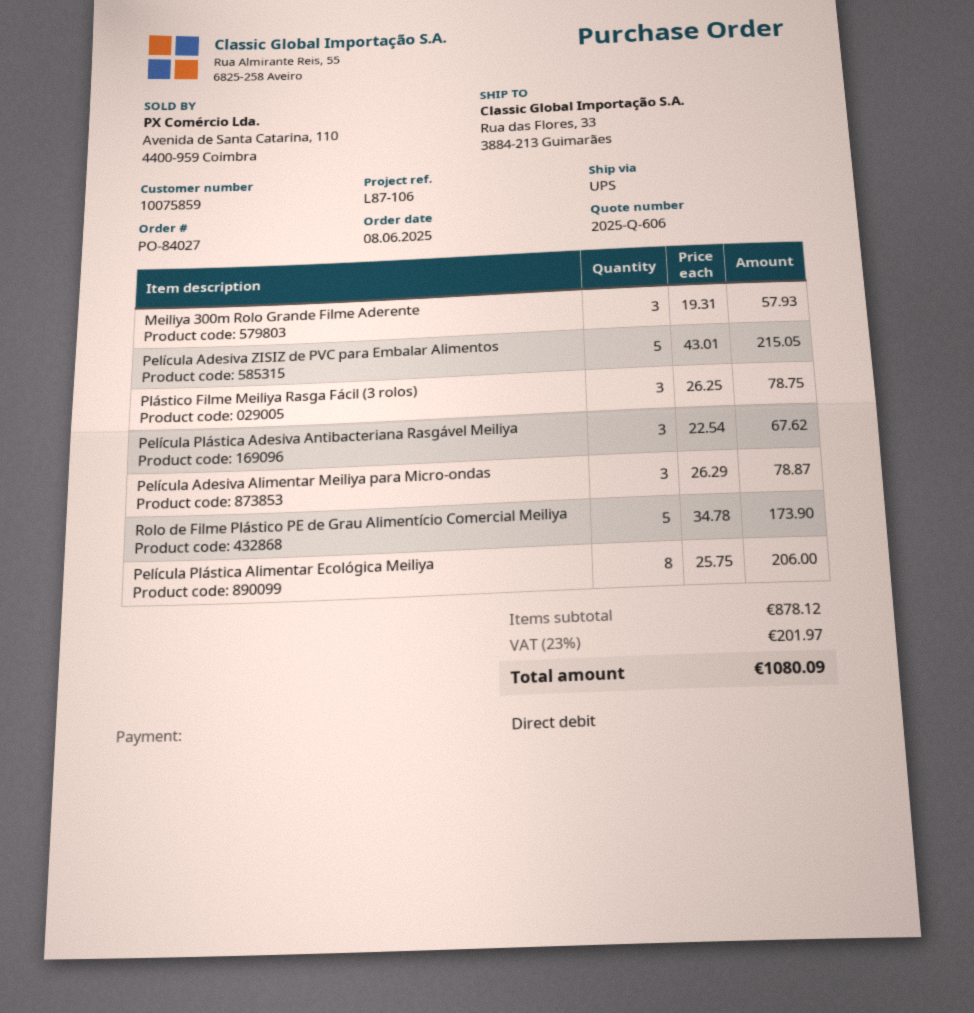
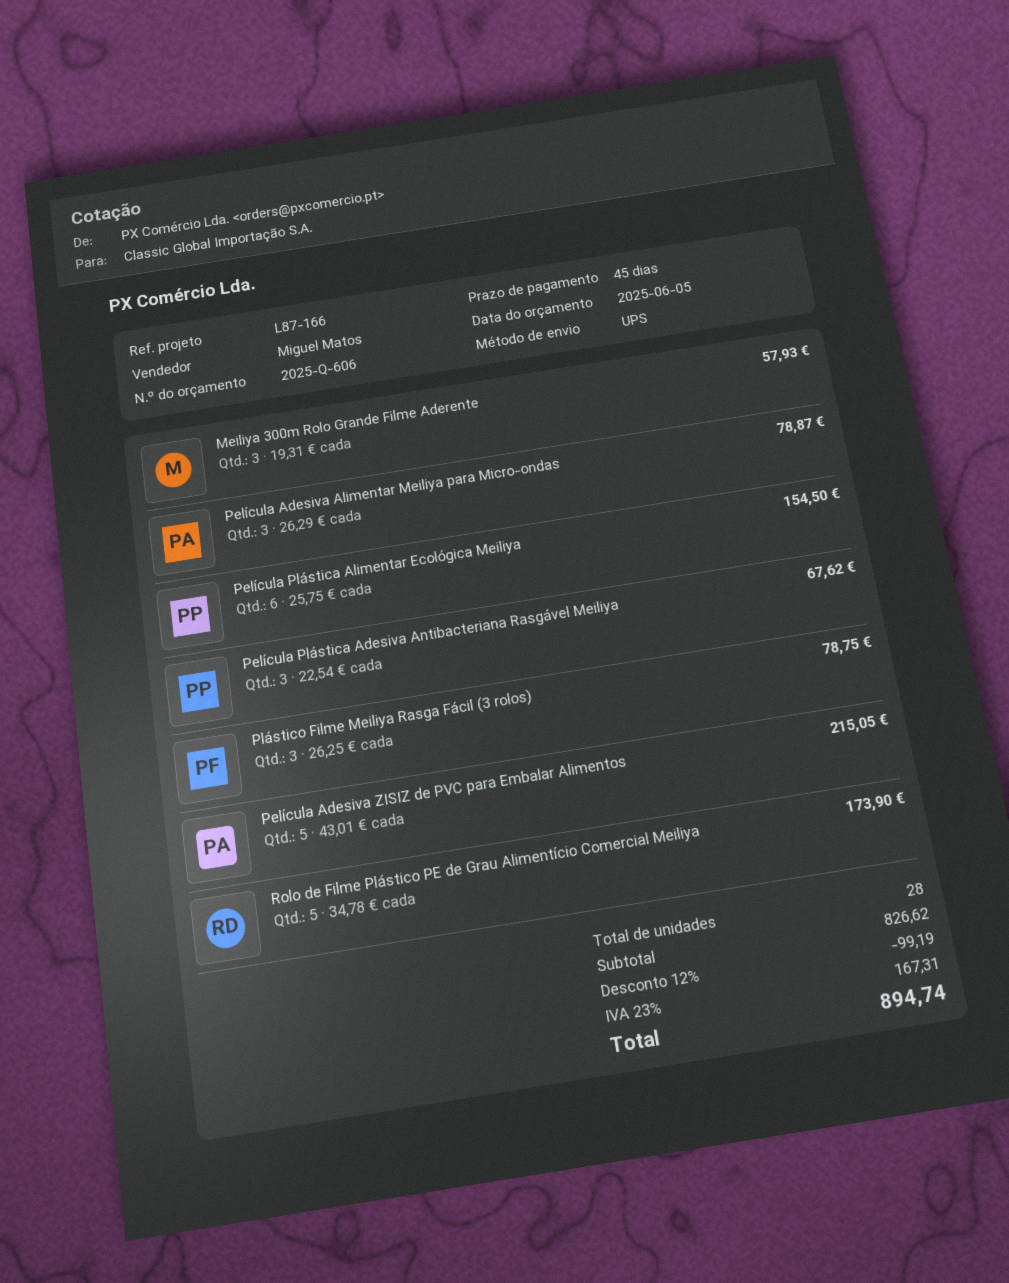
reference: L87-106 -> L87-166
Película Plástica Alimentar Ecológica Meiliya: 8 x 25.75 = 206.00 -> 6 x 25.75 = 154.50
subtotal: 878.12 -> 826.62
discount: none -> 12% = 99.19
tax: 23% = 201.97 -> 23% = 167.31
total: 1080.09 -> 894.74

